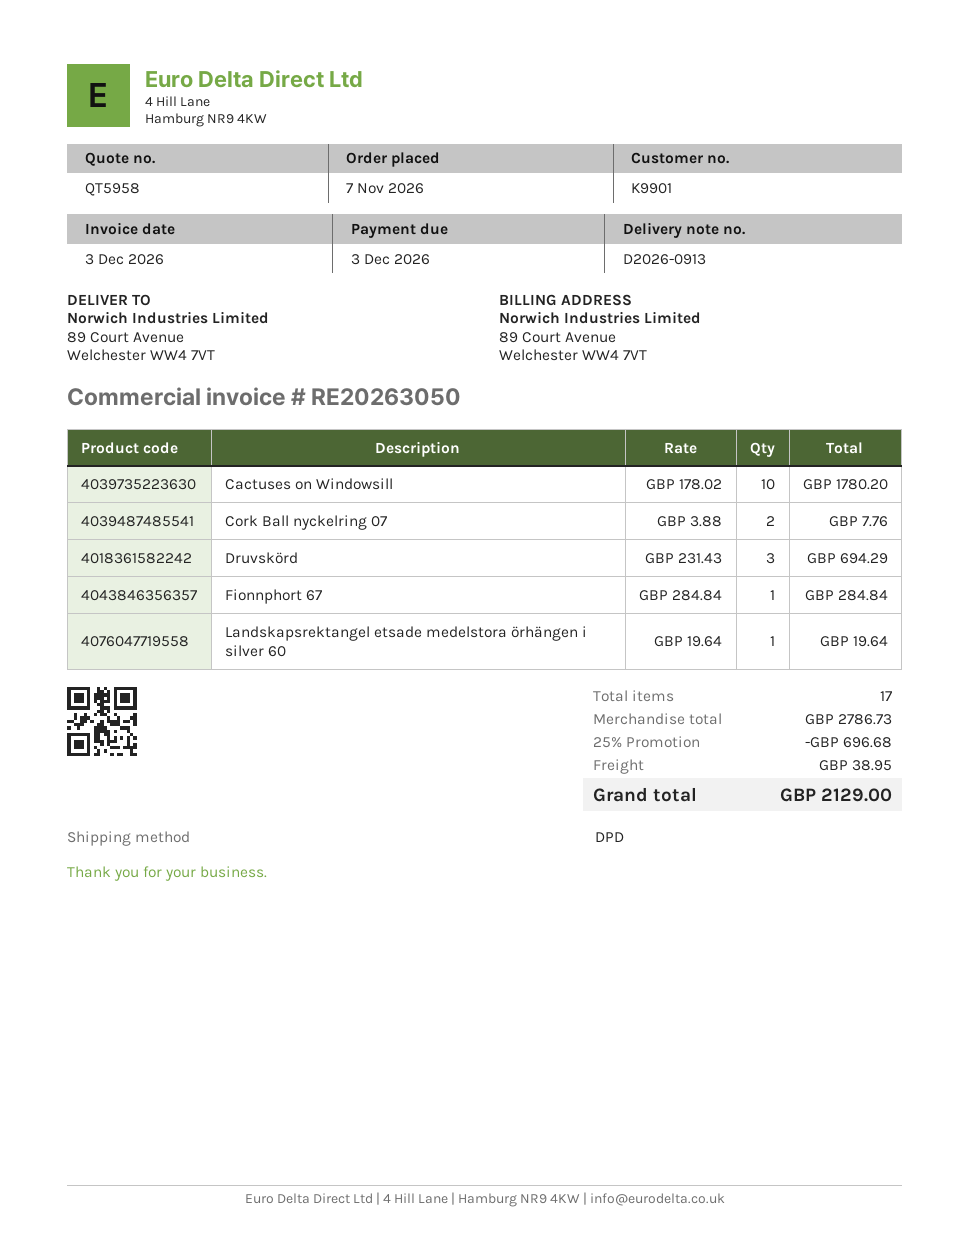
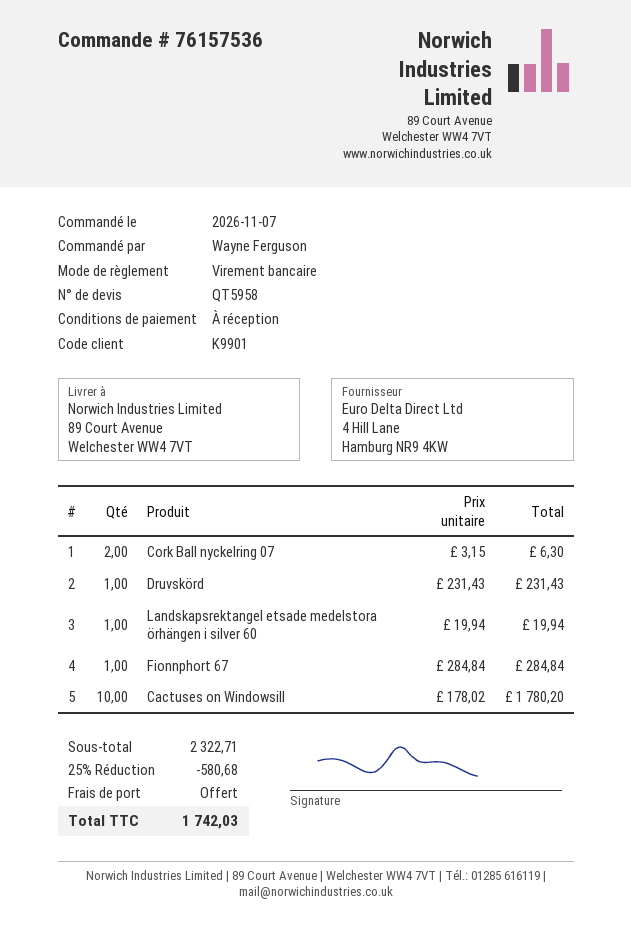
Cork Ball nyckelring 07: 2 x 3.88 = 7.76 -> 2 x 3.15 = 6.30
Druvskörd: 3 x 231.43 = 694.29 -> 1 x 231.43 = 231.43
Landskapsrektangel etsade medelstora örhängen i silver 60: 1 x 19.64 = 19.64 -> 1 x 19.94 = 19.94
subtotal: 2786.73 -> 2322.71
discount: 25% = 696.68 -> 25% = 580.68
shipping: 38.95 -> 0.00
total: 2129.00 -> 1742.03

